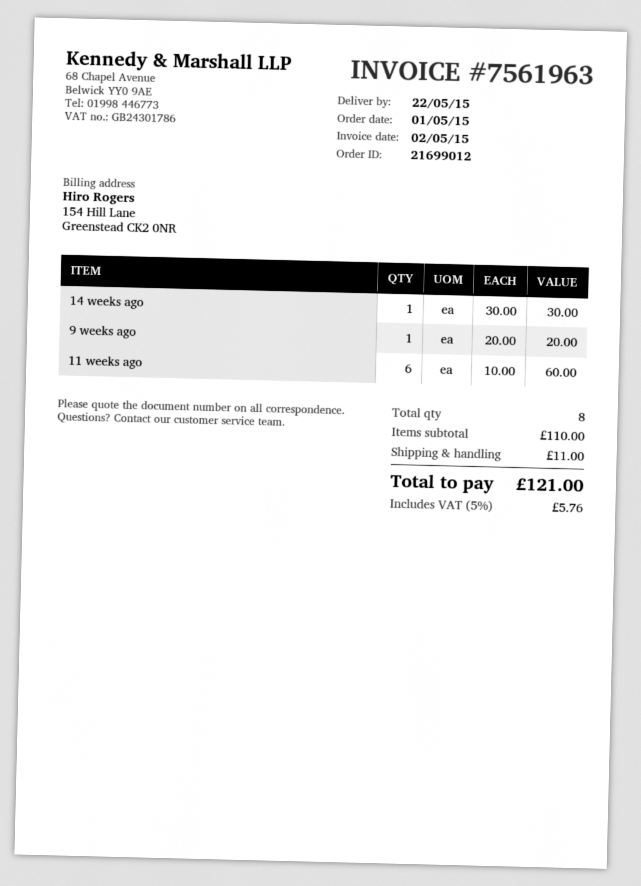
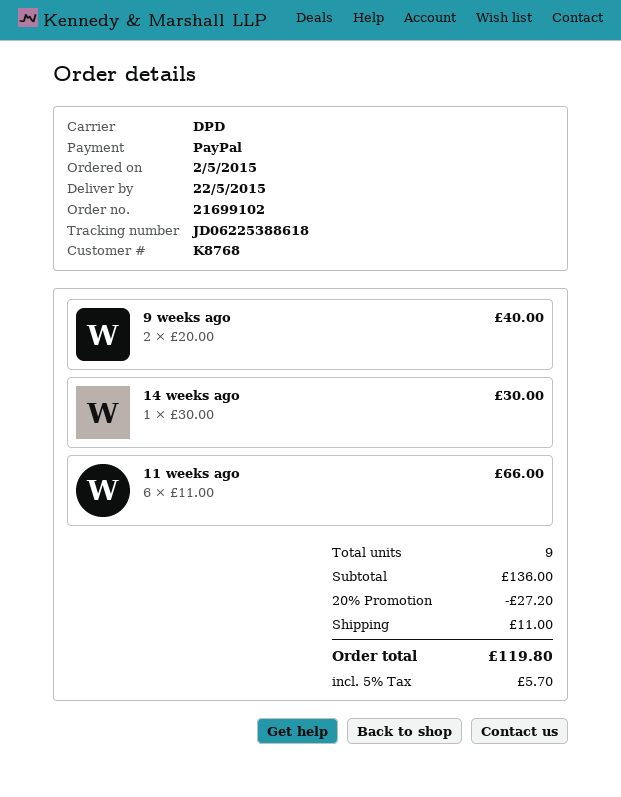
order number: 21699012 -> 21699102
order date: 2015-05-01 -> 2015-05-02
9 weeks ago: 1 x 20.00 = 20.00 -> 2 x 20.00 = 40.00
11 weeks ago: 6 x 10.00 = 60.00 -> 6 x 11.00 = 66.00
total quantity: 8 -> 9
subtotal: 110.00 -> 136.00
discount: none -> 20% = 27.20
tax: 5% = 5.76 -> 5% = 5.70
total: 121.00 -> 119.80

